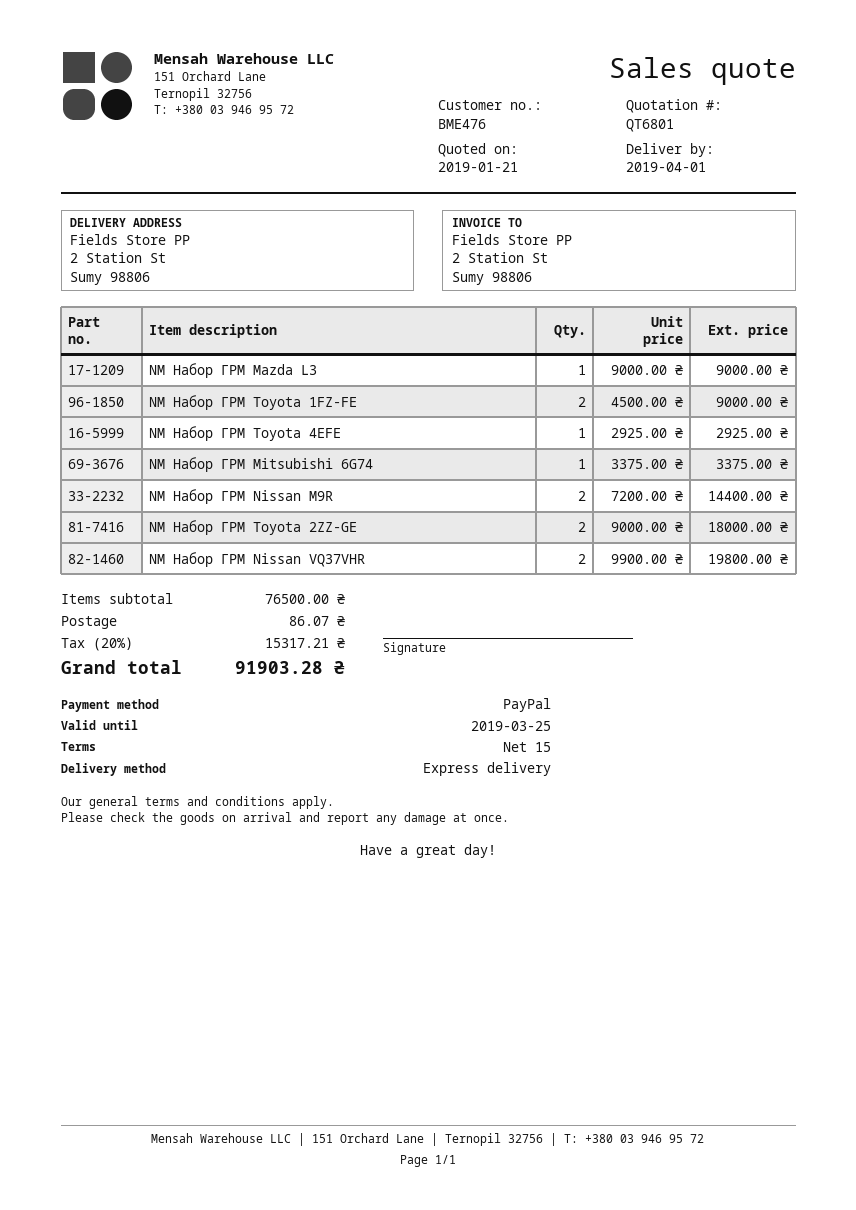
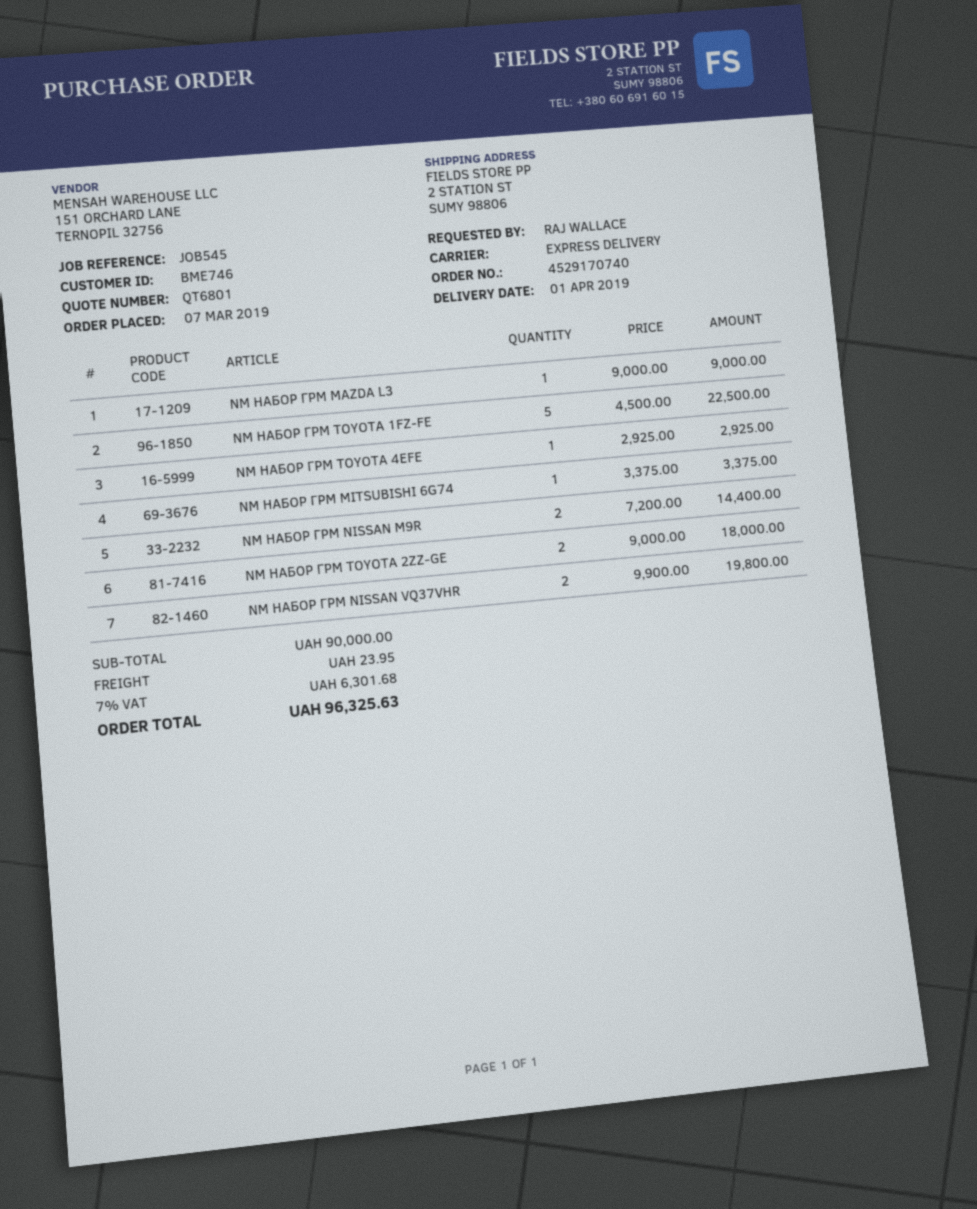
customer number: BME476 -> BME746
NM Набор ГРМ Toyota 1FZ-FE: 2 x 4500.00 = 9000.00 -> 5 x 4500.00 = 22500.00
subtotal: 76500.00 -> 90000.00
shipping: 86.07 -> 23.95
tax: 20% = 15317.21 -> 7% = 6301.68
total: 91903.28 -> 96325.63

